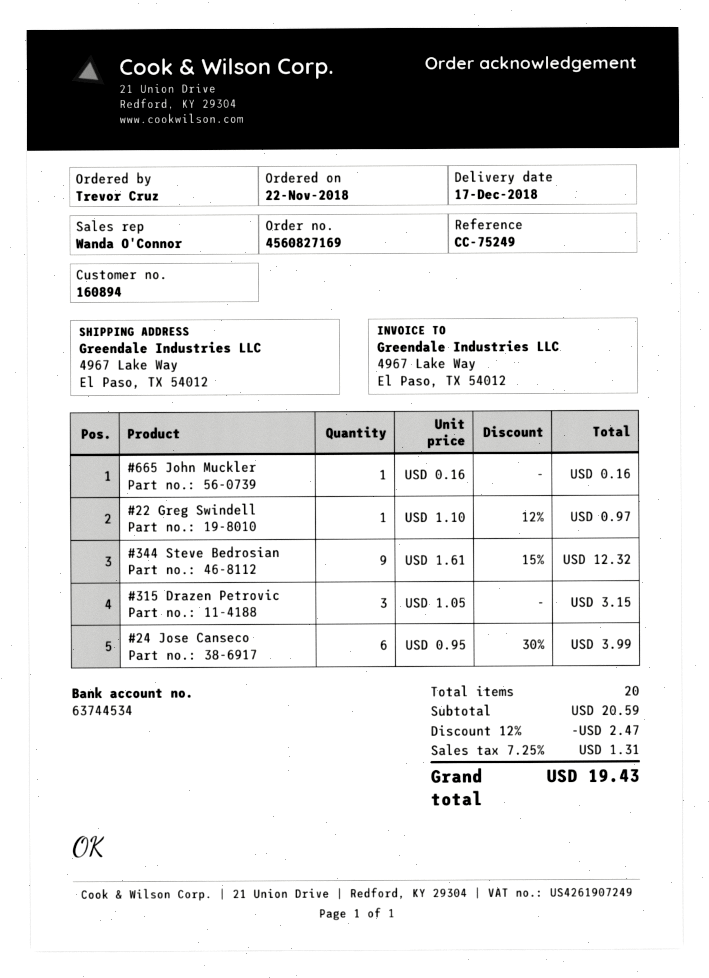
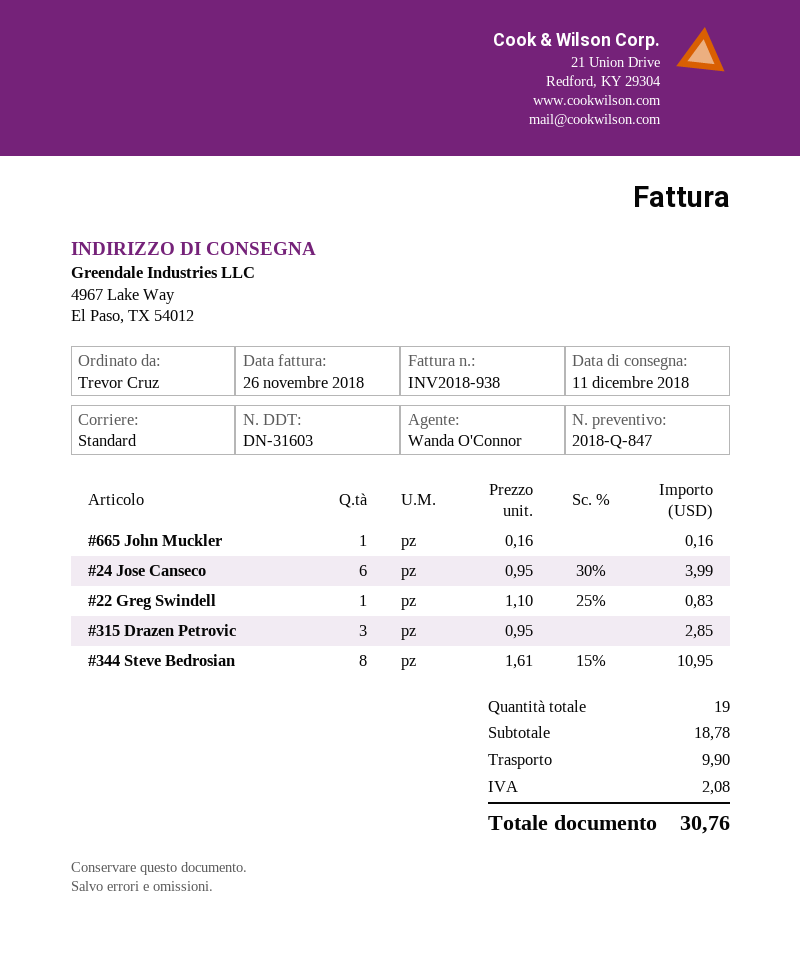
delivery date: 2018-12-17 -> 2018-12-11
#22 Greg Swindell: 1 x 1.10 - 12% = 0.97 -> 1 x 1.10 - 25% = 0.83
#344 Steve Bedrosian: 9 x 1.61 - 15% = 12.32 -> 8 x 1.61 - 15% = 10.95
#315 Drazen Petrovic: 3 x 1.05 = 3.15 -> 3 x 0.95 = 2.85
total quantity: 20 -> 19
subtotal: 20.59 -> 18.78
discount: 12% = 2.47 -> none
shipping: none -> 9.90
tax: 1.31 -> 2.08
total: 19.43 -> 30.76

